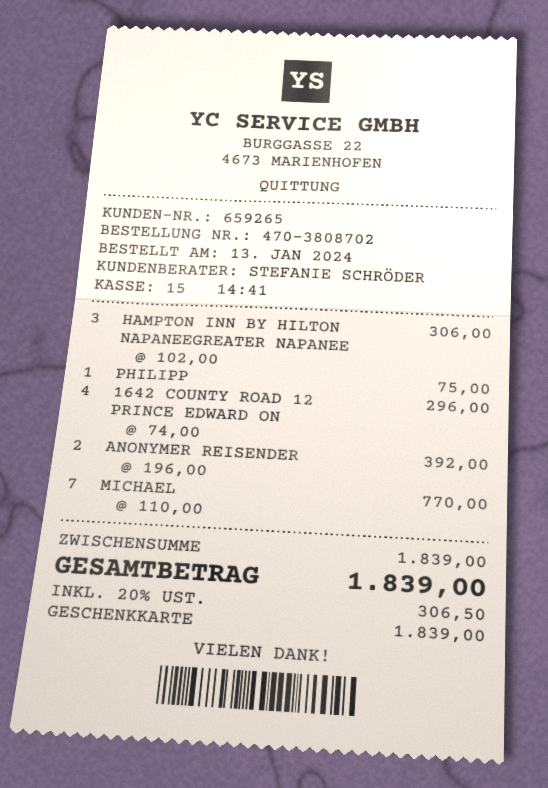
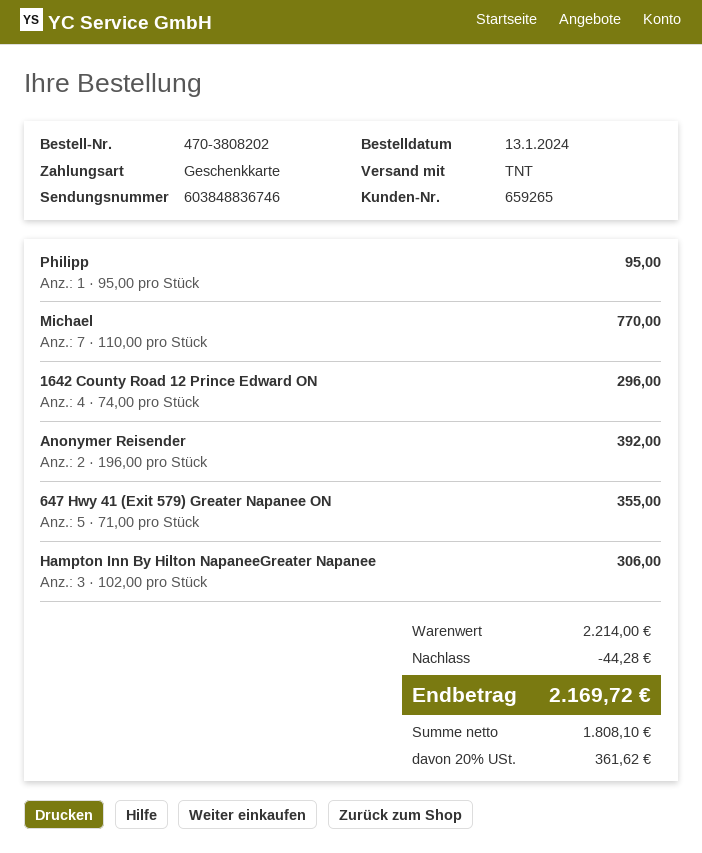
order number: 470-3808702 -> 470-3808202
PHILIPP: 1 x 75.00 = 75.00 -> 1 x 95.00 = 95.00
647 Hwy 41 (Exit 579) Greater Napanee ON: none -> 5 x 71.00 = 355.00
subtotal: 1839.00 -> 2214.00
discount: none -> 44.28
tax: 20% = 306.50 -> 20% = 361.62
total: 1839.00 -> 2169.72

